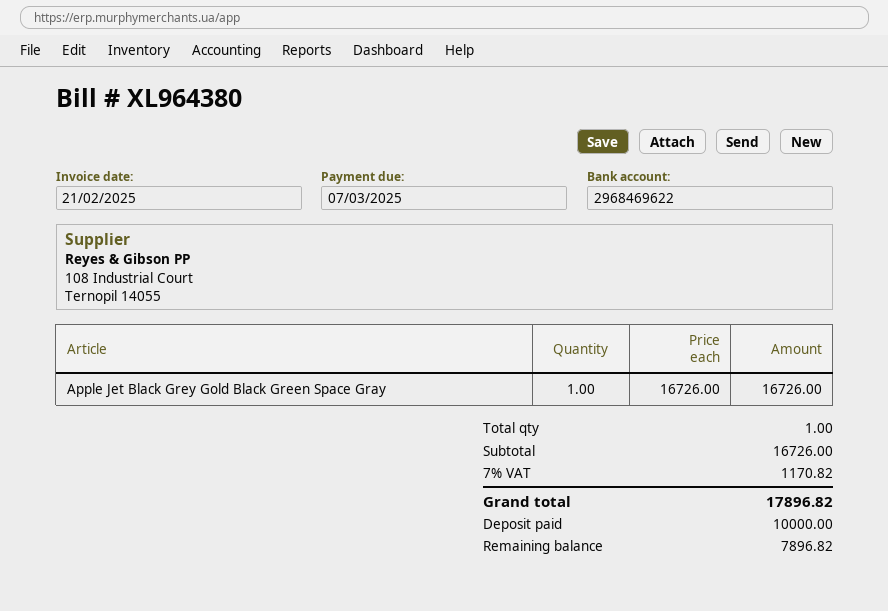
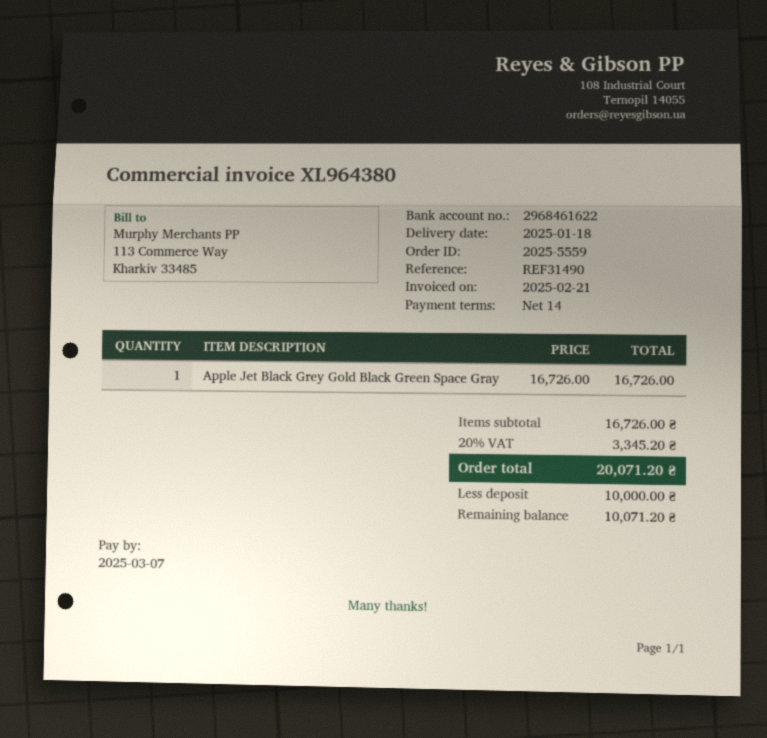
bank account: 2968469622 -> 2968461622
tax: 7% = 1170.82 -> 20% = 3345.20
total: 17896.82 -> 20071.20
balance: 7896.82 -> 10071.20

